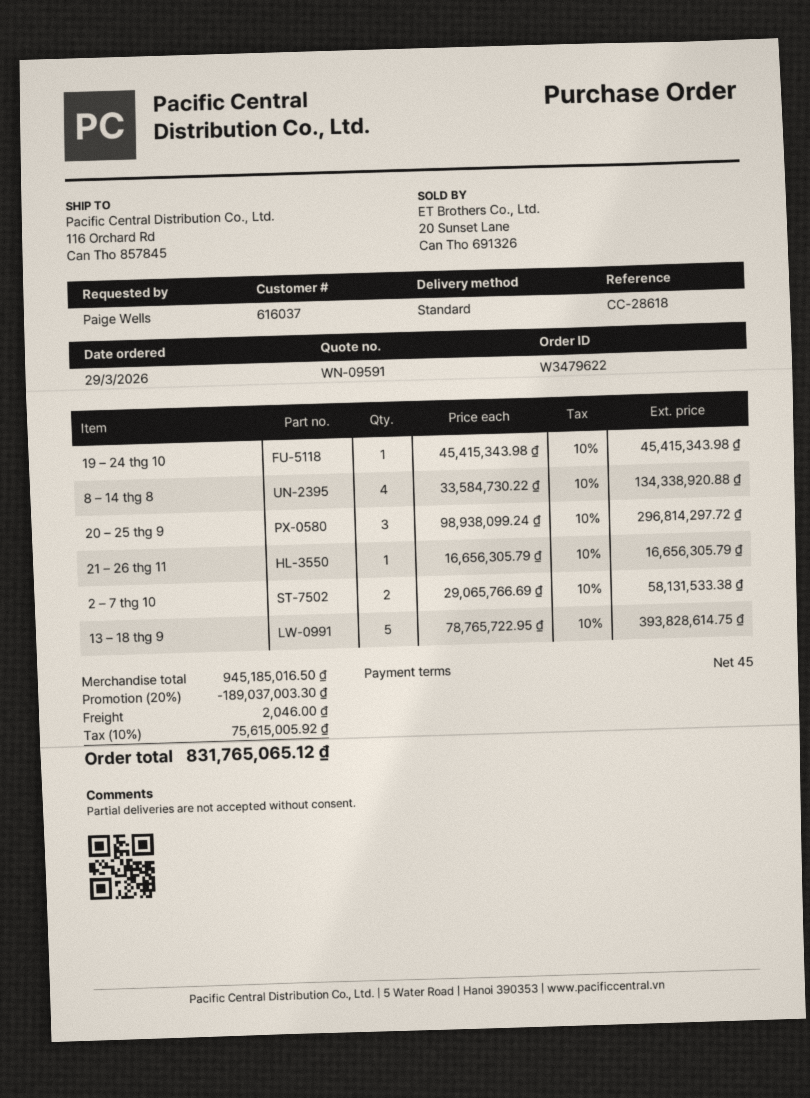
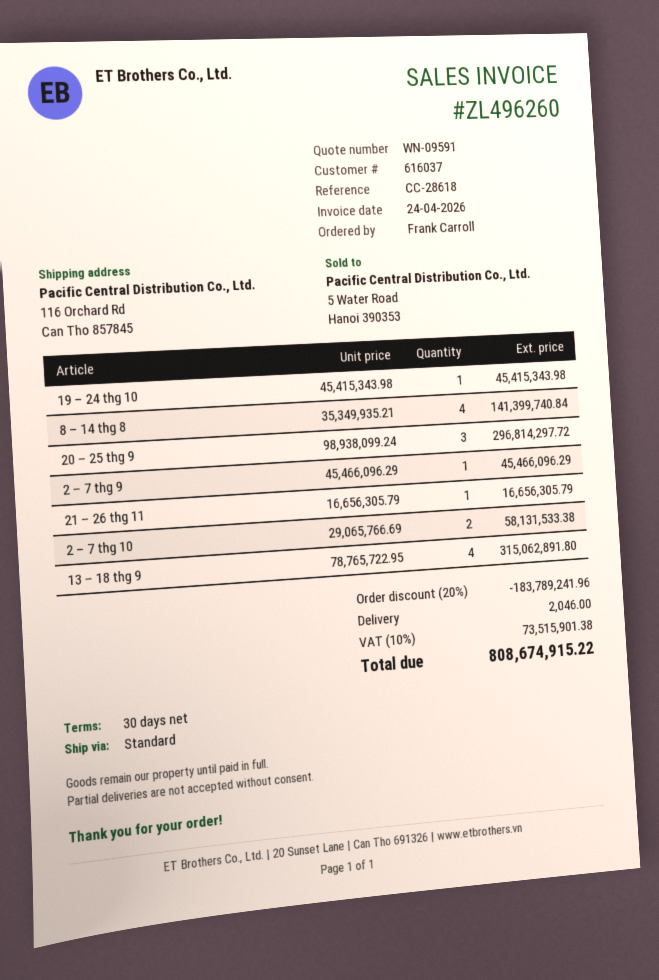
payment terms: 45 days -> 30 days
ordered by: Paige Wells -> Frank Carroll
8 – 14 thg 8: 4 x 33584730.22 = 134338920.88 -> 4 x 35349935.21 = 141399740.84
13 – 18 thg 9: 5 x 78765722.95 = 393828614.75 -> 4 x 78765722.95 = 315062891.80
2 – 7 thg 9: none -> 1 x 45466096.29 = 45466096.29
discount: 20% = 189037003.30 -> 20% = 183789241.96
tax: 10% = 75615005.92 -> 10% = 73515901.38
total: 831765065.12 -> 808674915.22

